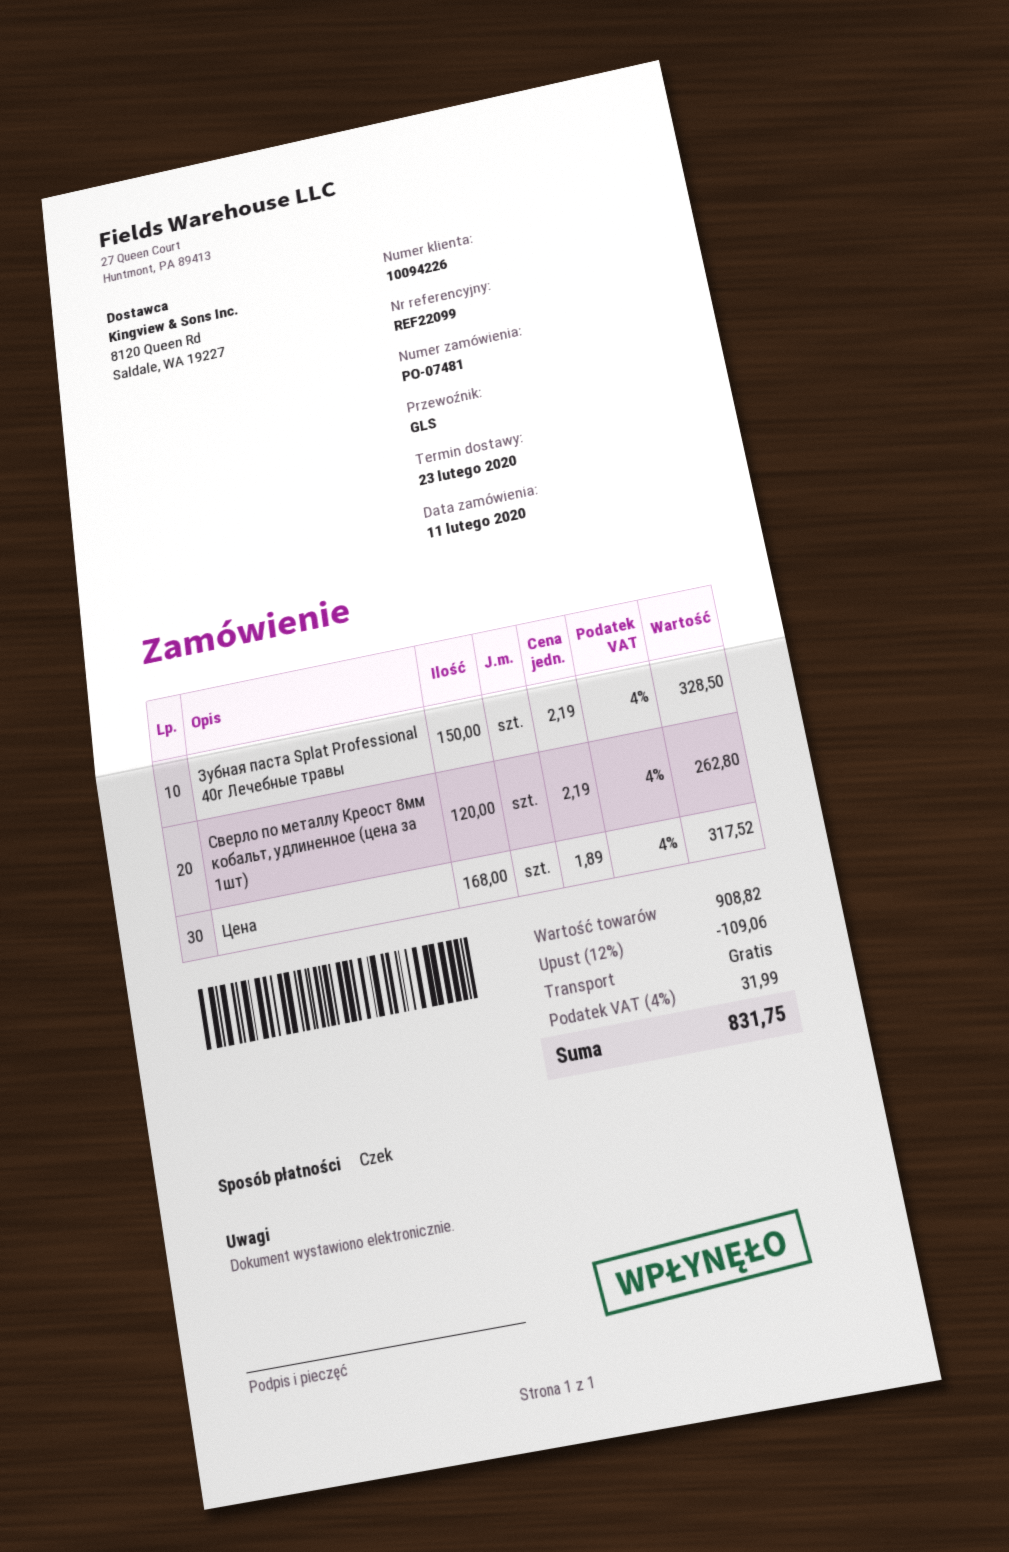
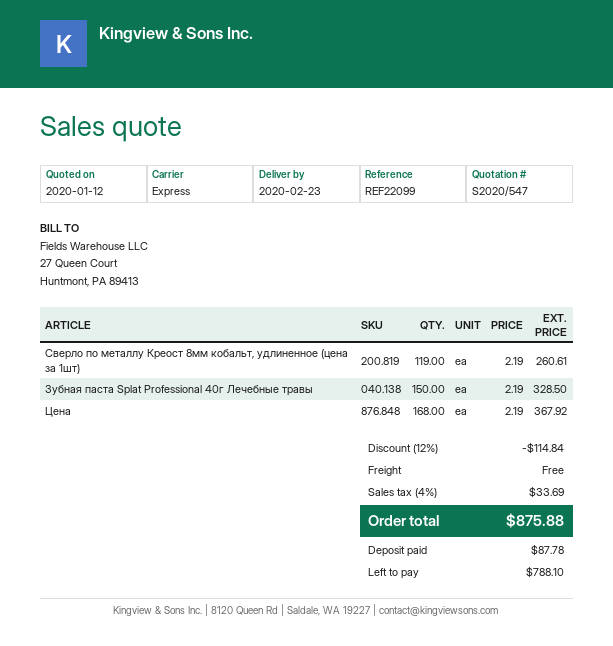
shipping method: GLS -> express
Сверло по металлу Креост 8мм кобальт, удлиненное (цена за 1шт): 120 x 2.19 = 262.80 -> 119 x 2.19 = 260.61
Цена: 168 x 1.89 = 317.52 -> 168 x 2.19 = 367.92
discount: 12% = 109.06 -> 12% = 114.84
tax: 4% = 31.99 -> 4% = 33.69
total: 831.75 -> 875.88

